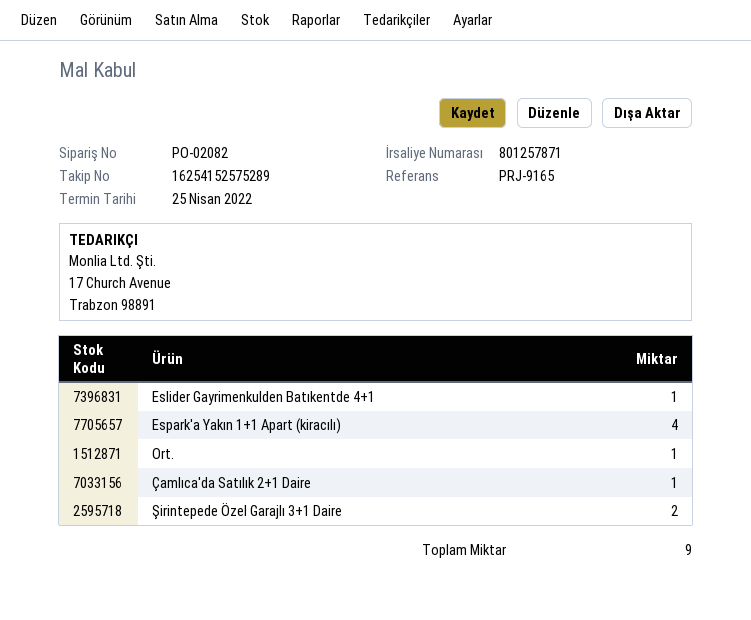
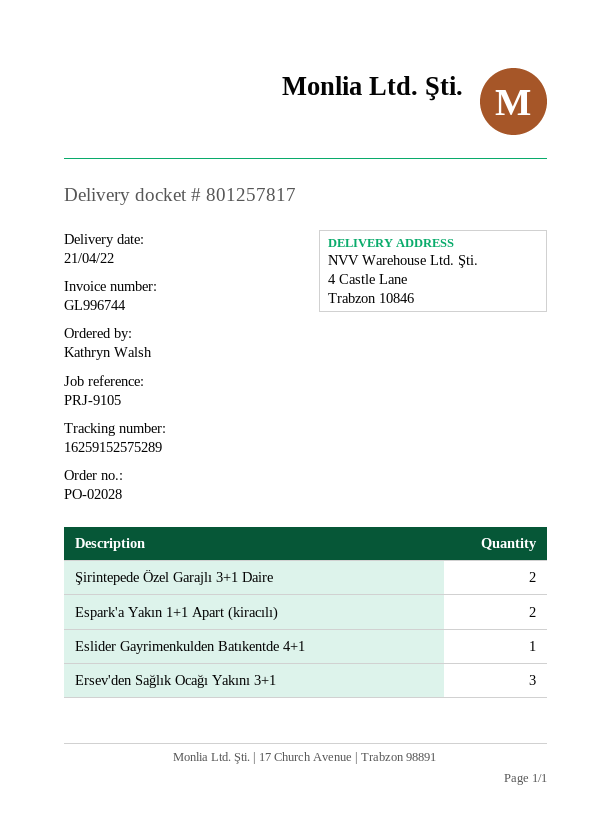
order number: PO-02082 -> PO-02028
delivery note number: 801257871 -> 801257817
delivery date: 2022-04-25 -> 2022-04-21
reference: PRJ-9165 -> PRJ-9105
tracking number: 16254152575289 -> 16259152575289
Espark'a Yakın 1+1 Apart (kiracılı): 4 -> 2
Ort.: 1 -> none
Çamlıca'da Satılık 2+1 Daire: 1 -> none
Ersev'den Sağlık Ocağı Yakını 3+1: none -> 3

